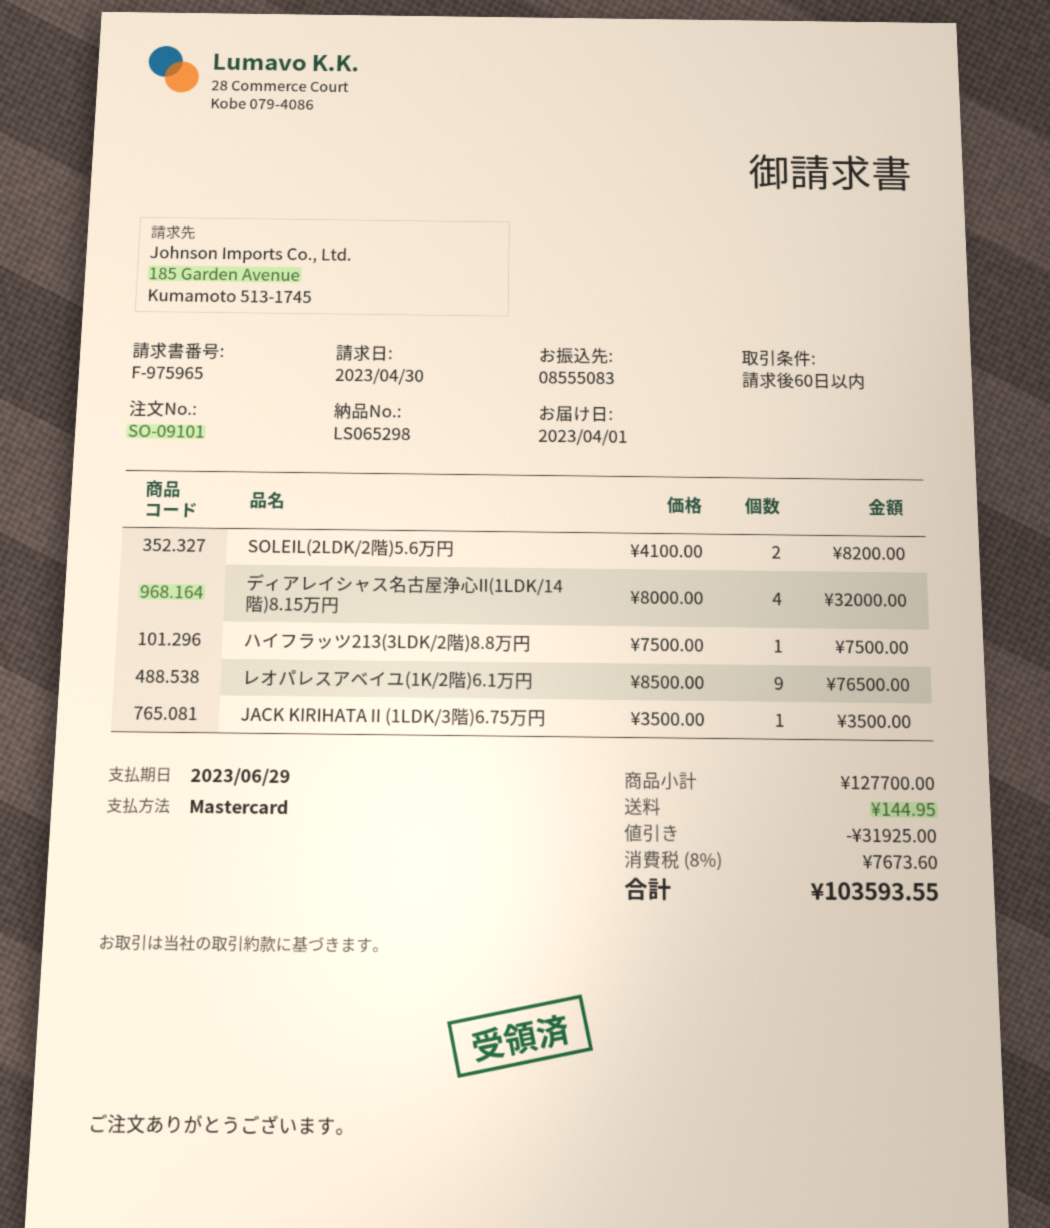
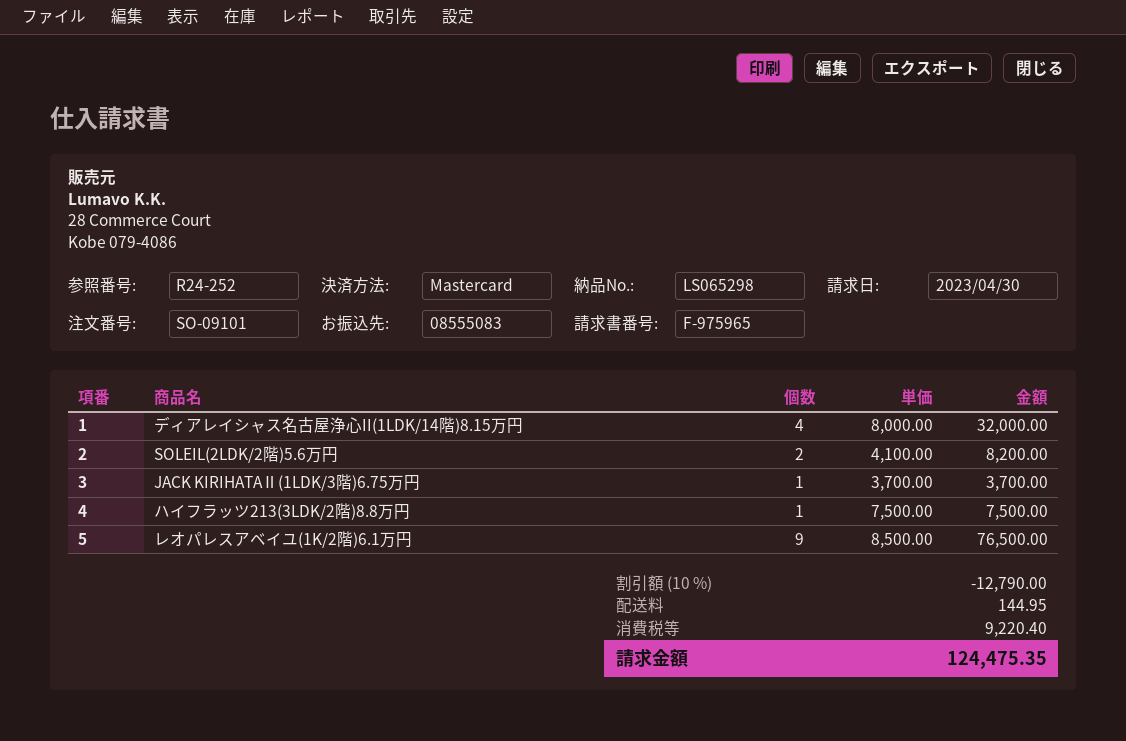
JACK KIRIHATAⅡ(1LDK/3階)6.75万円: 1 x 3500.00 = 3500.00 -> 1 x 3700.00 = 3700.00
discount: 31925.00 -> 12790.00
tax: 7673.60 -> 9220.40
total: 103593.55 -> 124475.35

